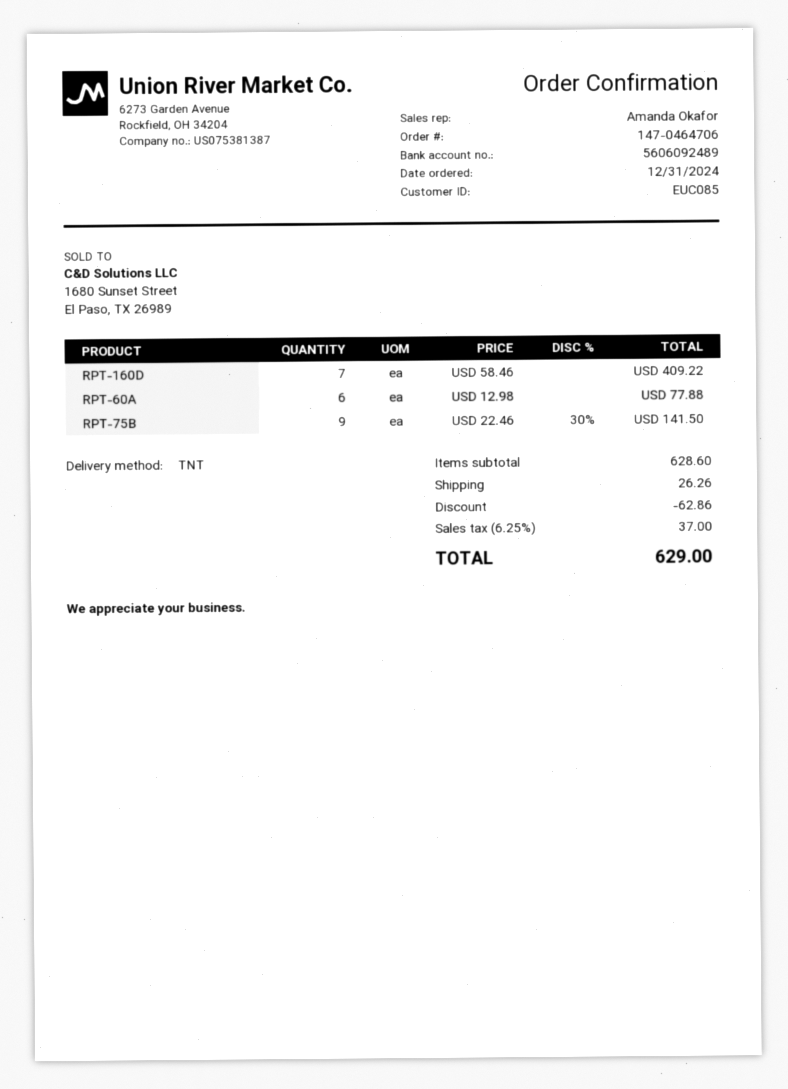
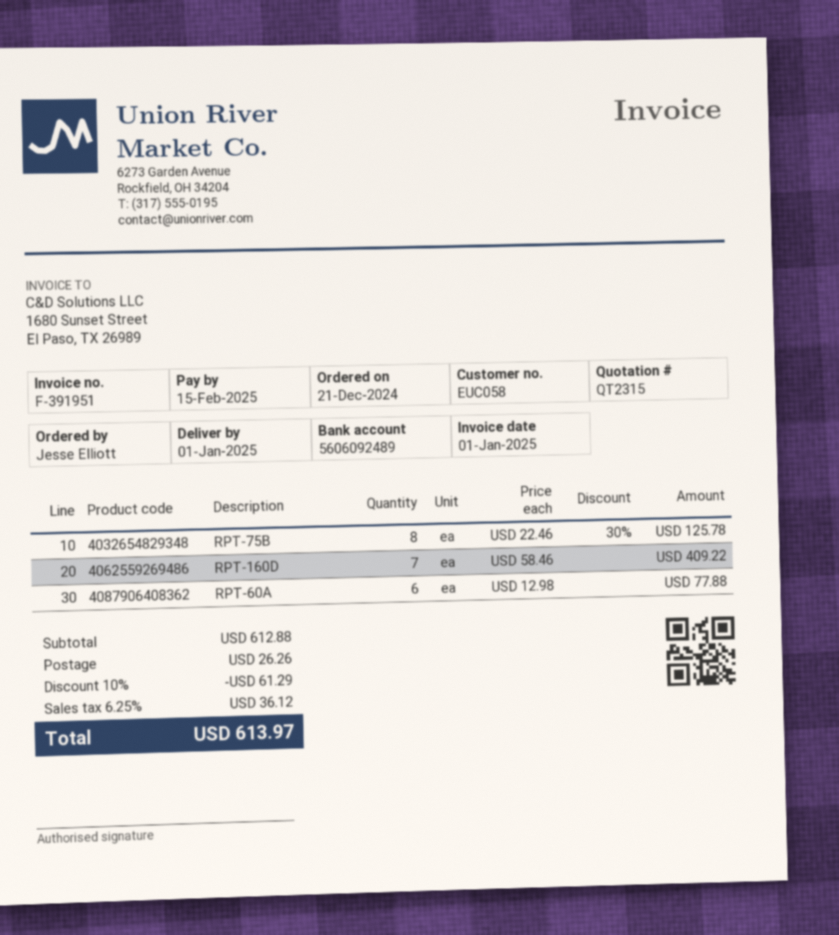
order date: 2024-12-31 -> 2024-12-21
customer number: EUC085 -> EUC058
RPT-75B: 9 x 22.46 - 30% = 141.50 -> 8 x 22.46 - 30% = 125.78
subtotal: 628.60 -> 612.88
discount: 62.86 -> 61.29
tax: 6.25% = 37.00 -> 6.25% = 36.12
total: 629.00 -> 613.97

